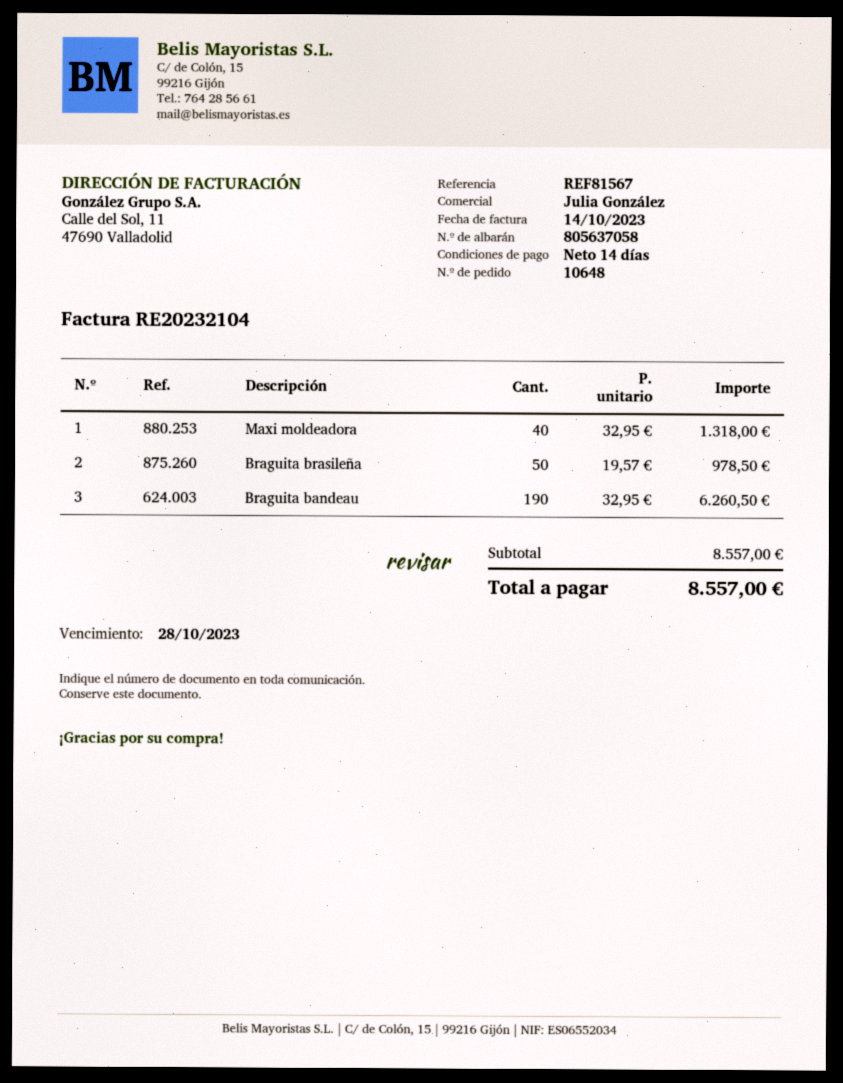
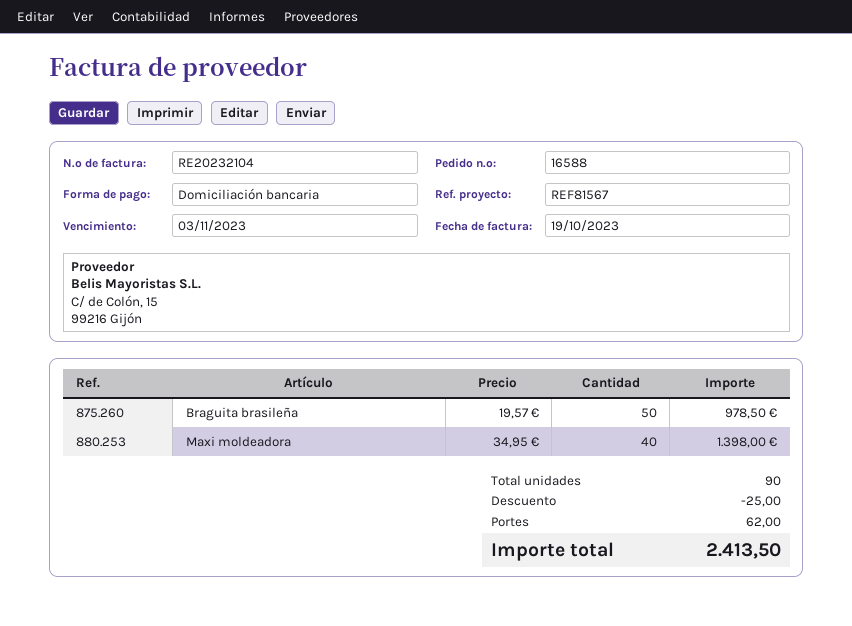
order number: 10648 -> 16588
invoice date: 2023-10-14 -> 2023-10-19
due date: 2023-10-28 -> 2023-11-03
Maxi moldeadora: 40 x 32.95 = 1318.00 -> 40 x 34.95 = 1398.00
Braguita bandeau: 190 x 32.95 = 6260.50 -> none
discount: none -> 25.00
shipping: none -> 62.00
total: 8557.00 -> 2413.50

